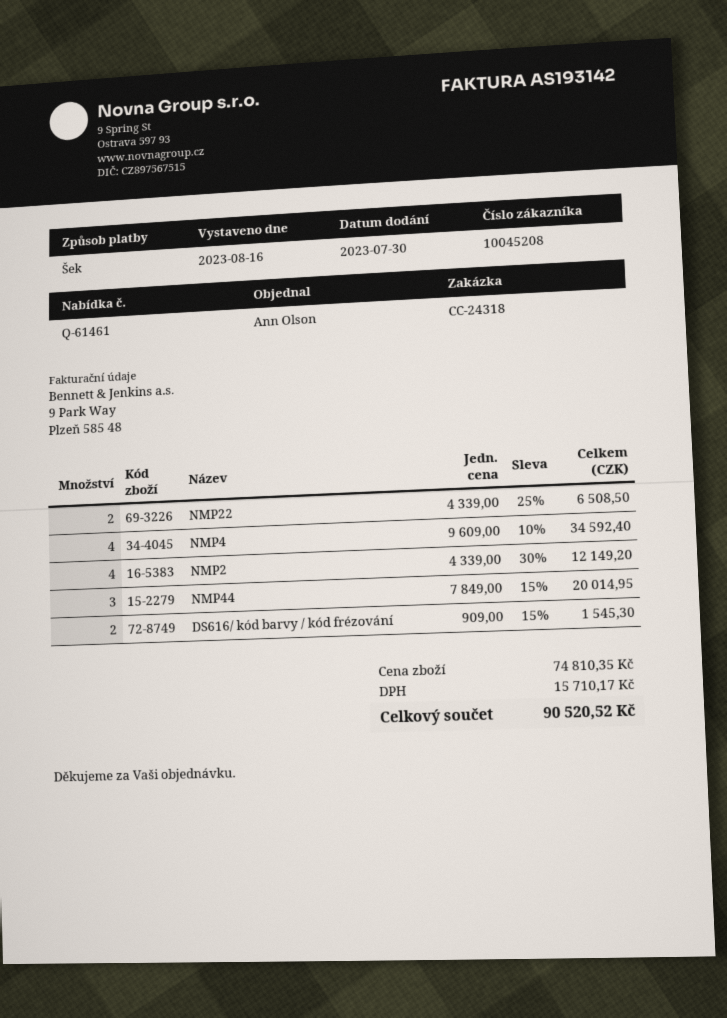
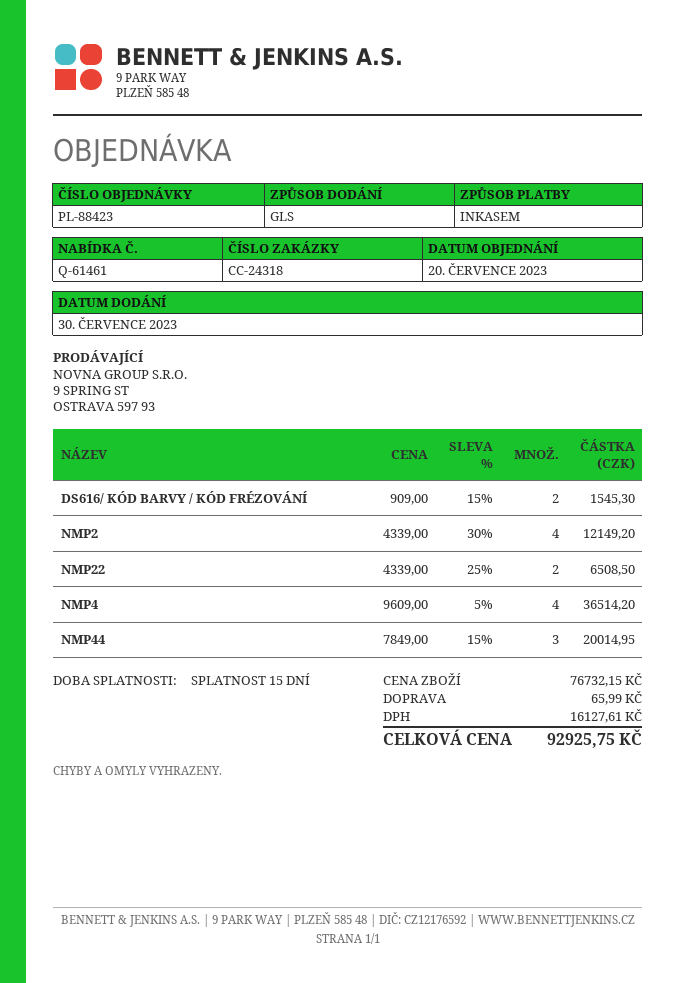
payment method: cheque -> direct debit
NMP4: 4 x 9609.00 - 10% = 34592.40 -> 4 x 9609.00 - 5% = 36514.20
subtotal: 74810.35 -> 76732.15
shipping: none -> 65.99
tax: 15710.17 -> 16127.61
total: 90520.52 -> 92925.75

